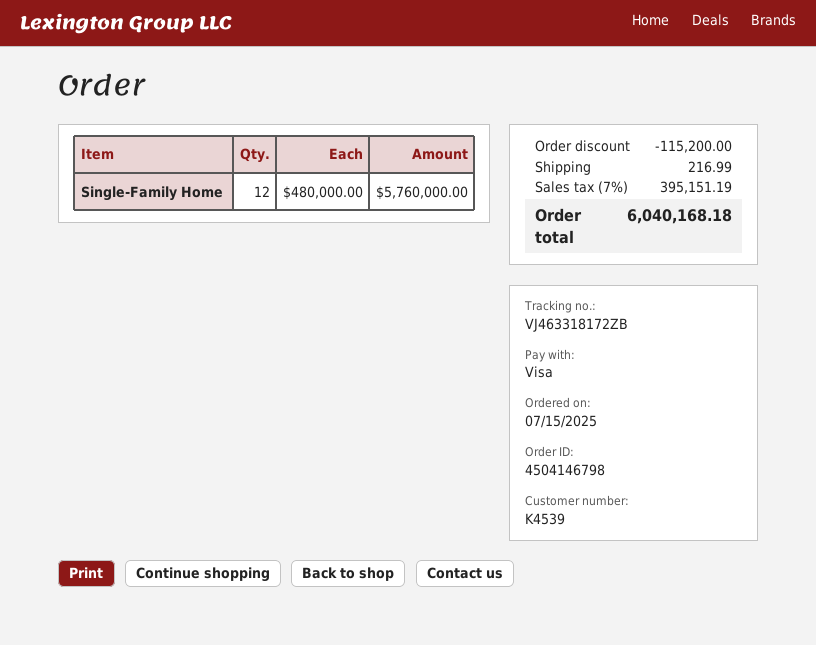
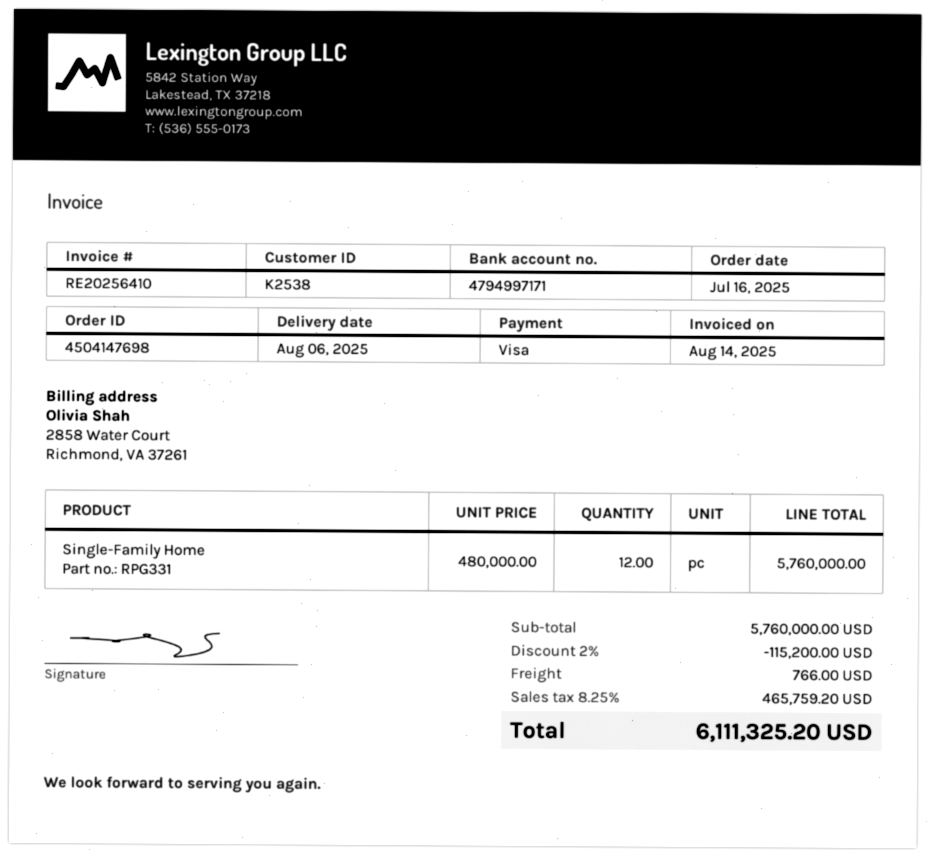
order number: 4504146798 -> 4504147698
order date: 2025-07-15 -> 2025-07-16
customer number: K4539 -> K2538
shipping: 216.99 -> 766.00
tax: 7% = 395151.19 -> 8.25% = 465759.20
total: 6040168.18 -> 6111325.20

